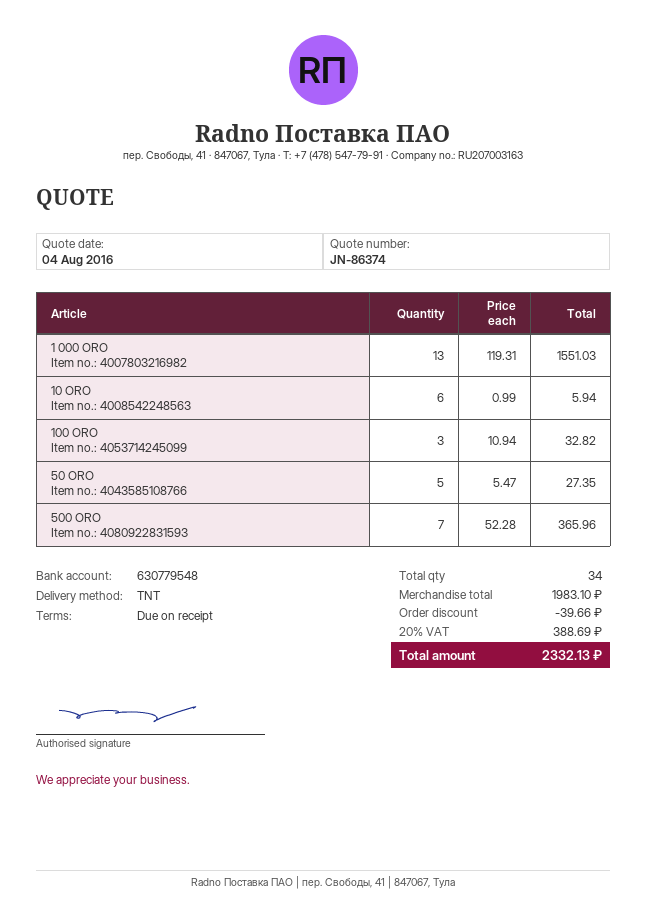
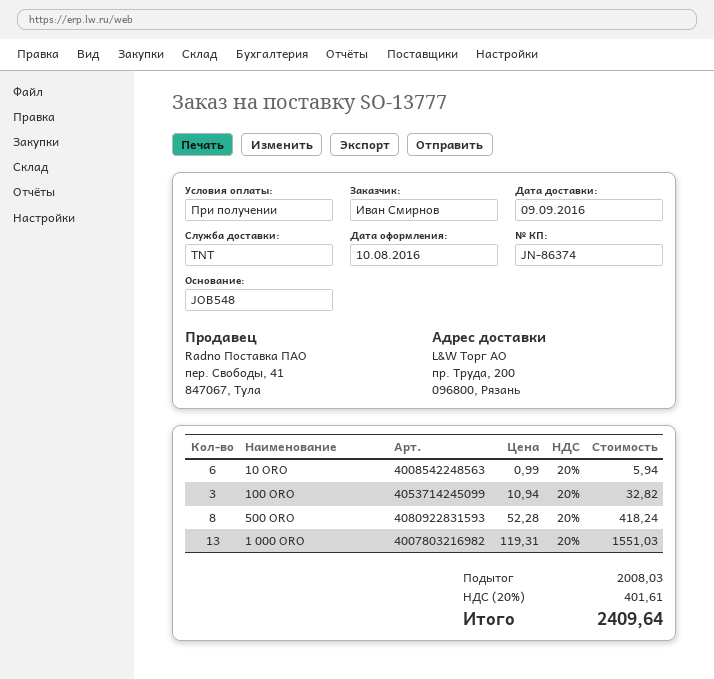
50 ORO: 5 x 5.47 = 27.35 -> none
500 ORO: 7 x 52.28 = 365.96 -> 8 x 52.28 = 418.24
subtotal: 1983.10 -> 2008.03
discount: 39.66 -> none
tax: 20% = 388.69 -> 20% = 401.61
total: 2332.13 -> 2409.64

